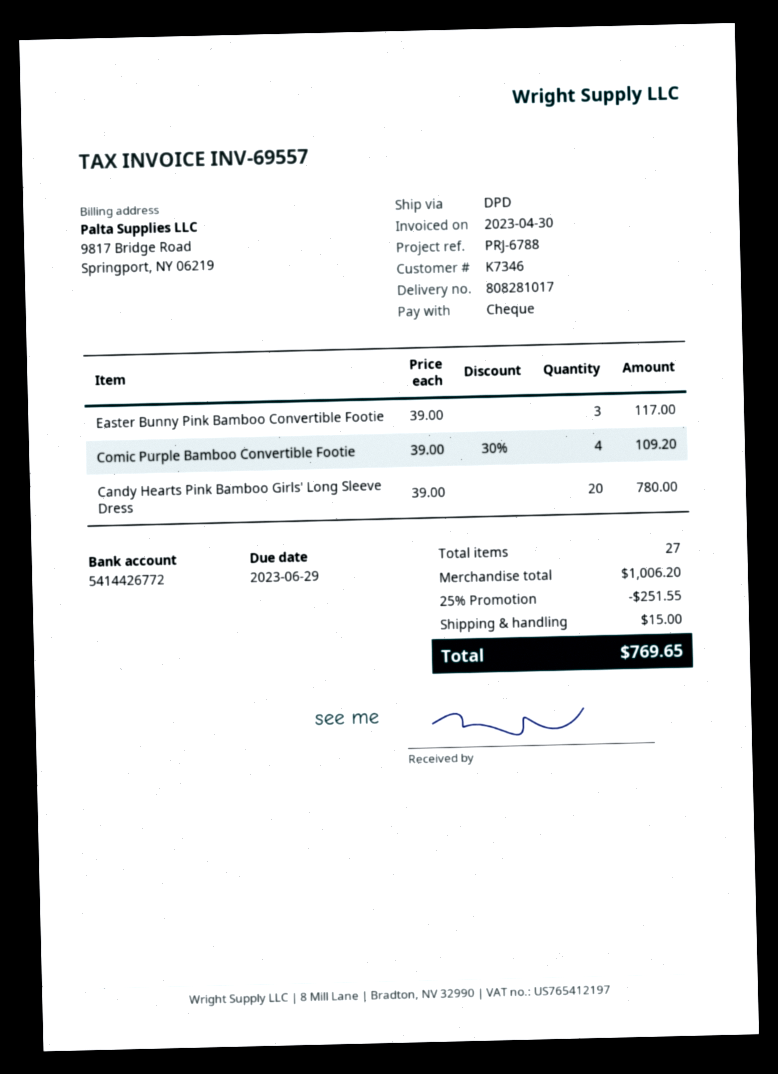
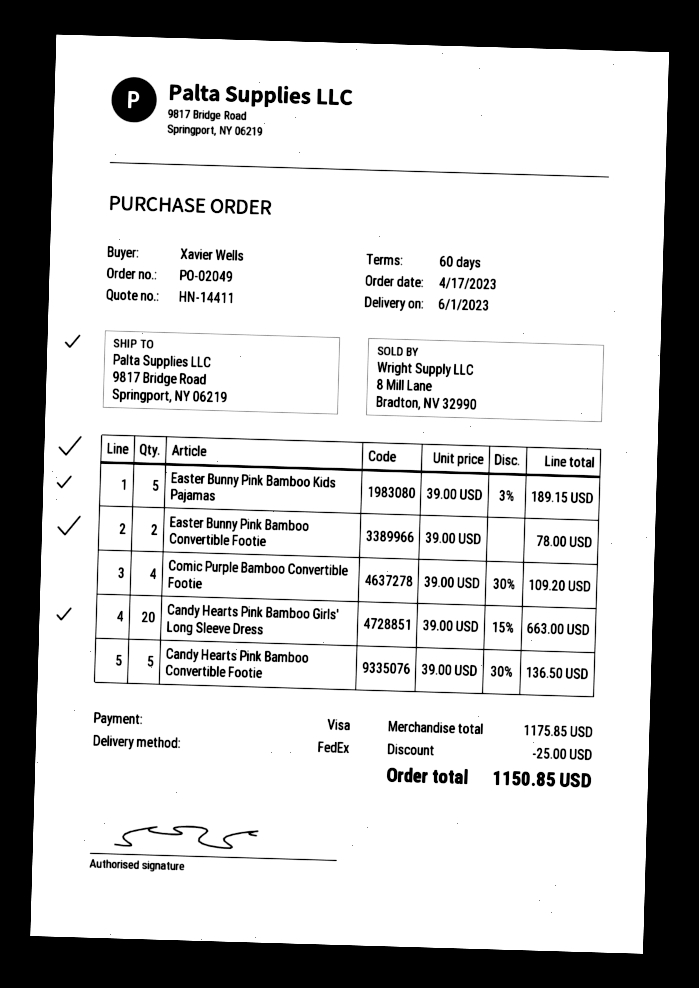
payment method: cheque -> Visa
shipping method: DPD -> FedEx
Easter Bunny Pink Bamboo Convertible Footie: 3 x 39.00 = 117.00 -> 2 x 39.00 = 78.00
Candy Hearts Pink Bamboo Girls' Long Sleeve Dress: 20 x 39.00 = 780.00 -> 20 x 39.00 - 15% = 663.00
Easter Bunny Pink Bamboo Kids Pajamas: none -> 5 x 39.00 - 3% = 189.15
Candy Hearts Pink Bamboo Convertible Footie: none -> 5 x 39.00 - 30% = 136.50
subtotal: 1006.20 -> 1175.85
discount: 251.55 -> 25.00
shipping: 15.00 -> none
total: 769.65 -> 1150.85

